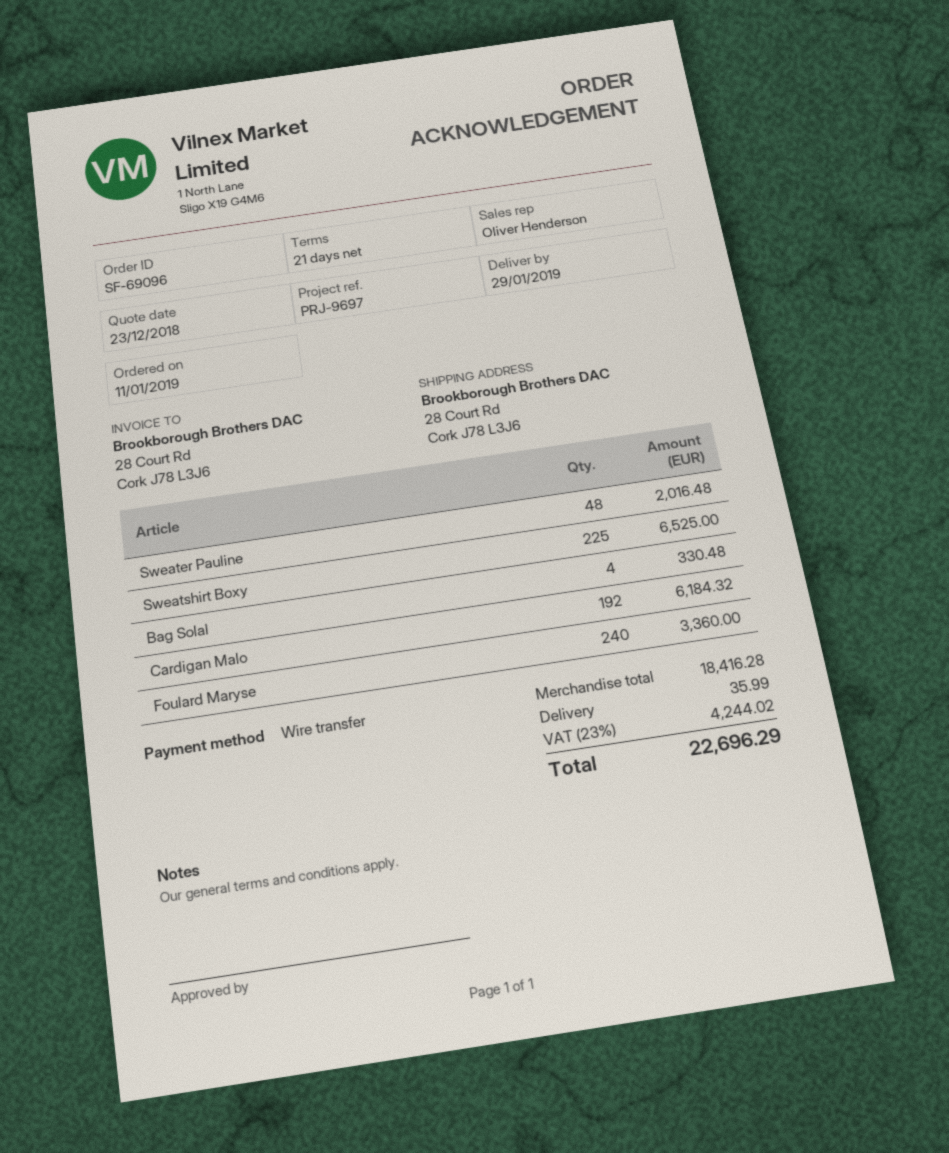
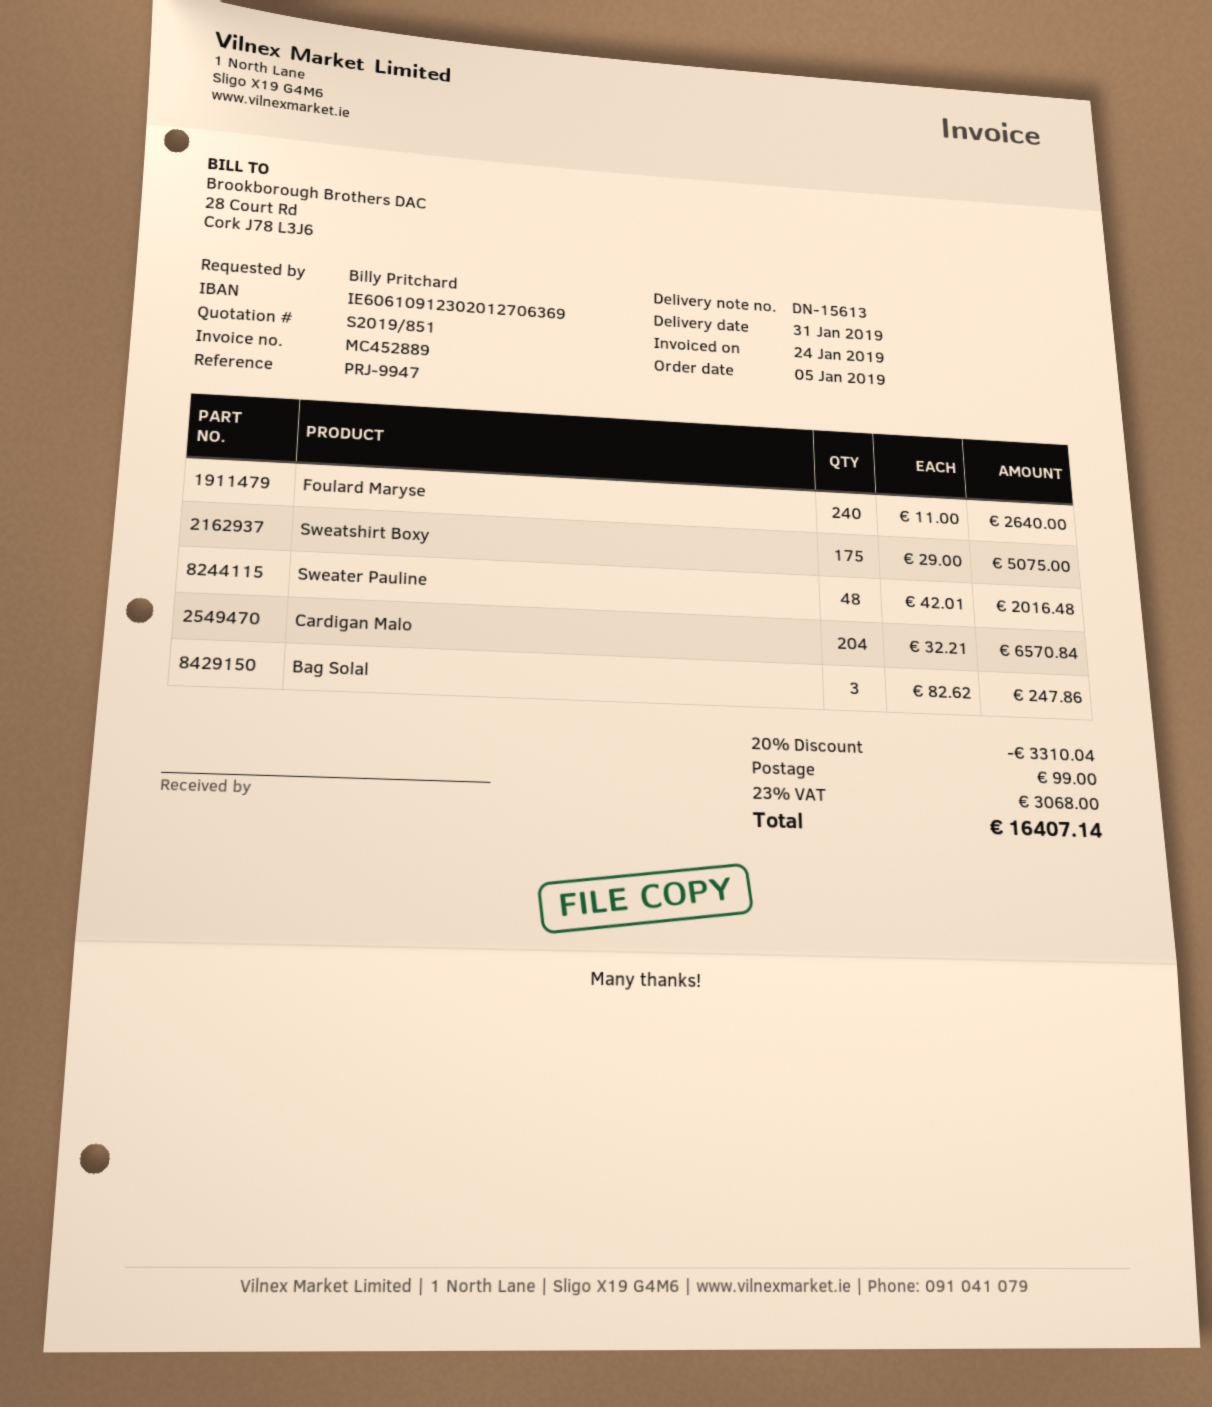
order date: 2019-01-11 -> 2019-01-05
delivery date: 2019-01-29 -> 2019-01-31
reference: PRJ-9697 -> PRJ-9947
Sweatshirt Boxy: 225 for 6525.00 -> 175 for 5075.00
Bag Solal: 4 for 330.48 -> 3 for 247.86
Cardigan Malo: 192 for 6184.32 -> 204 for 6570.84
Foulard Maryse: 240 for 3360.00 -> 240 for 2640.00
discount: none -> 20% = 3310.04
shipping: 35.99 -> 99.00
tax: 23% = 4244.02 -> 23% = 3068.00
total: 22696.29 -> 16407.14

